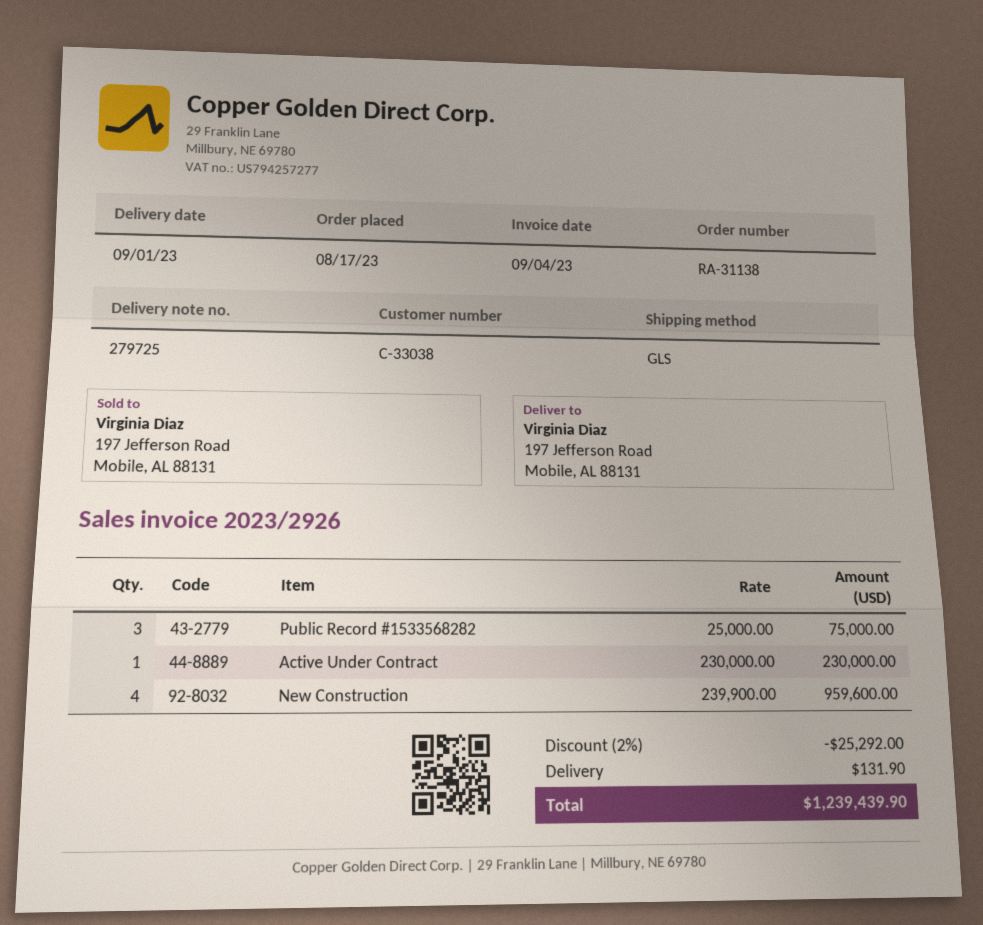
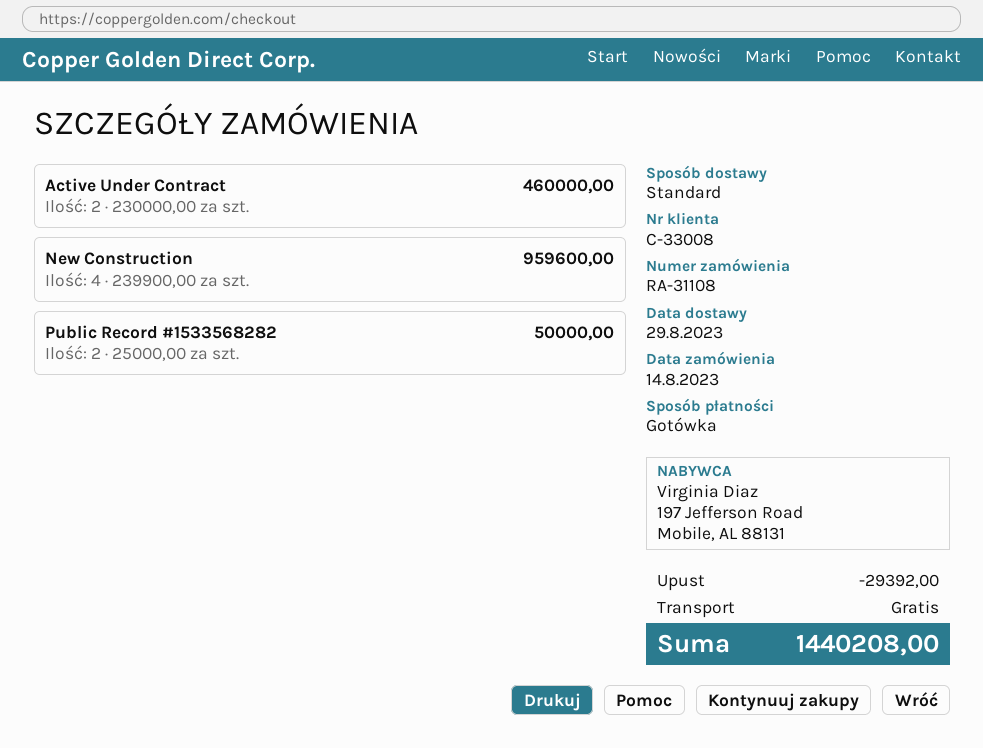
order number: RA-31138 -> RA-31108
order date: 2023-08-17 -> 2023-08-14
delivery date: 2023-09-01 -> 2023-08-29
customer number: C-33038 -> C-33008
shipping method: GLS -> standard
Public Record #1533568282: 3 x 25000.00 = 75000.00 -> 2 x 25000.00 = 50000.00
Active Under Contract: 1 x 230000.00 = 230000.00 -> 2 x 230000.00 = 460000.00
discount: 25292.00 -> 29392.00
shipping: 131.90 -> 0.00
total: 1239439.90 -> 1440208.00

